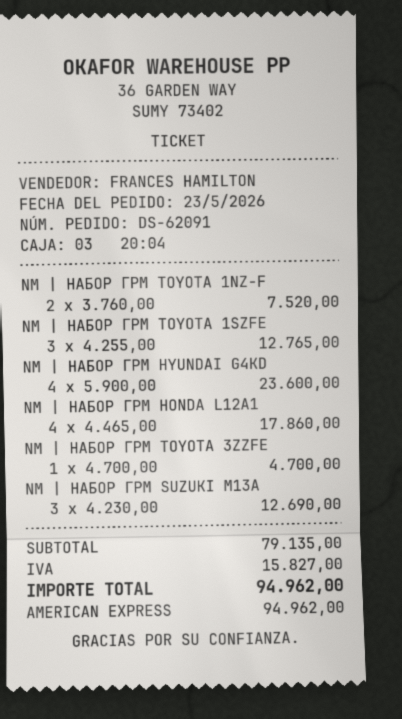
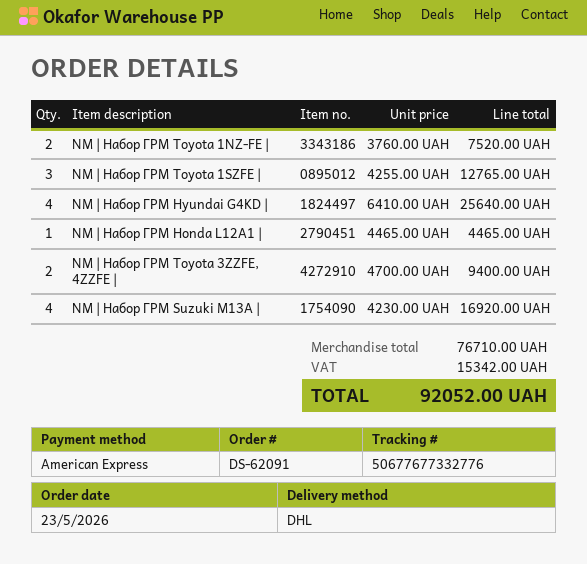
NM | НАБОР ГРМ HYUNDAI G4KD: 4 x 5900.00 = 23600.00 -> 4 x 6410.00 = 25640.00
NM | НАБОР ГРМ HONDA L12A1: 4 x 4465.00 = 17860.00 -> 1 x 4465.00 = 4465.00
NM | НАБОР ГРМ TOYOTA 3ZZFE: 1 x 4700.00 = 4700.00 -> 2 x 4700.00 = 9400.00
NM | НАБОР ГРМ SUZUKI M13A: 3 x 4230.00 = 12690.00 -> 4 x 4230.00 = 16920.00
subtotal: 79135.00 -> 76710.00
tax: 15827.00 -> 15342.00
total: 94962.00 -> 92052.00

